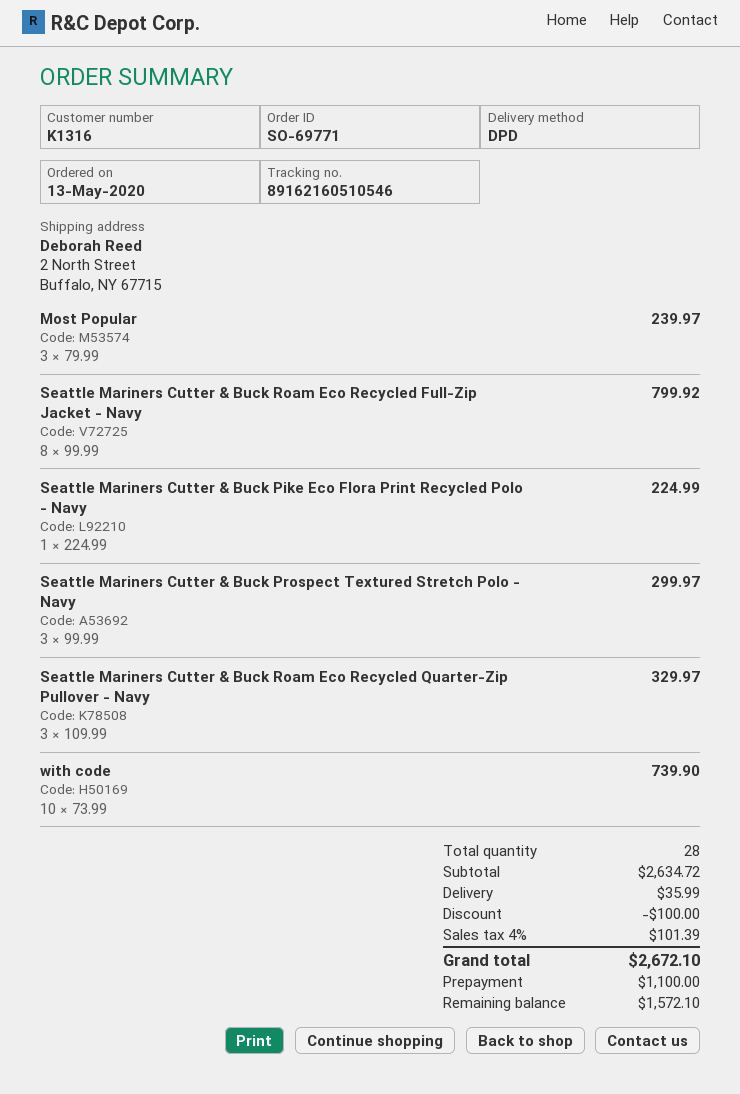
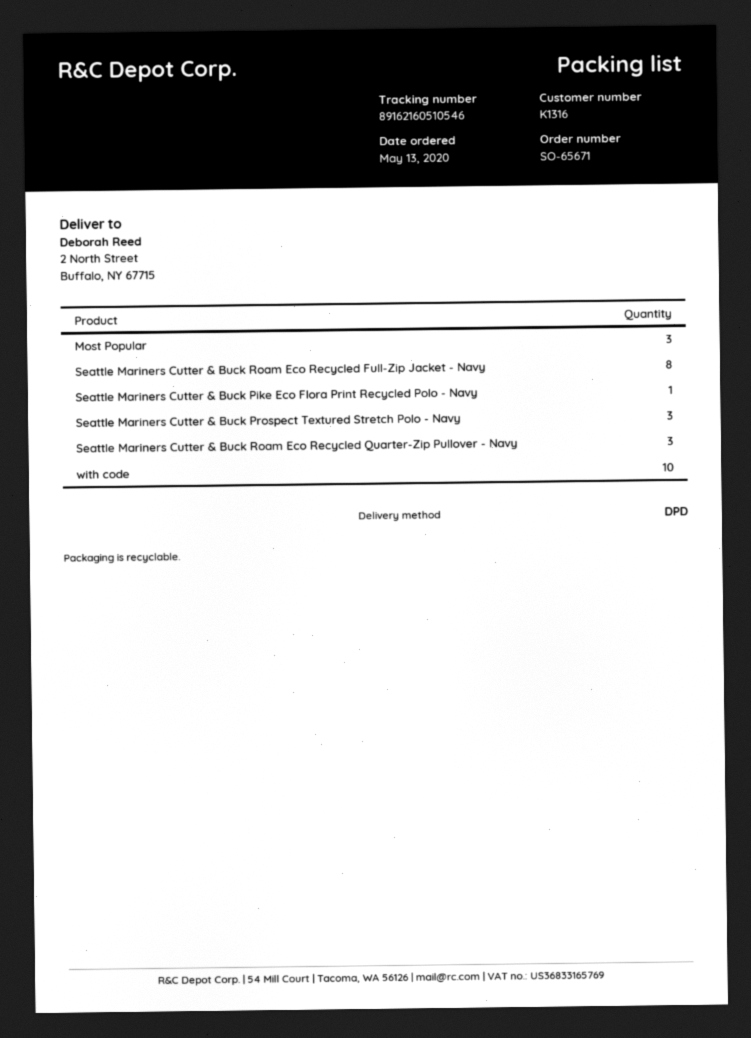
order number: SO-69771 -> SO-65671

